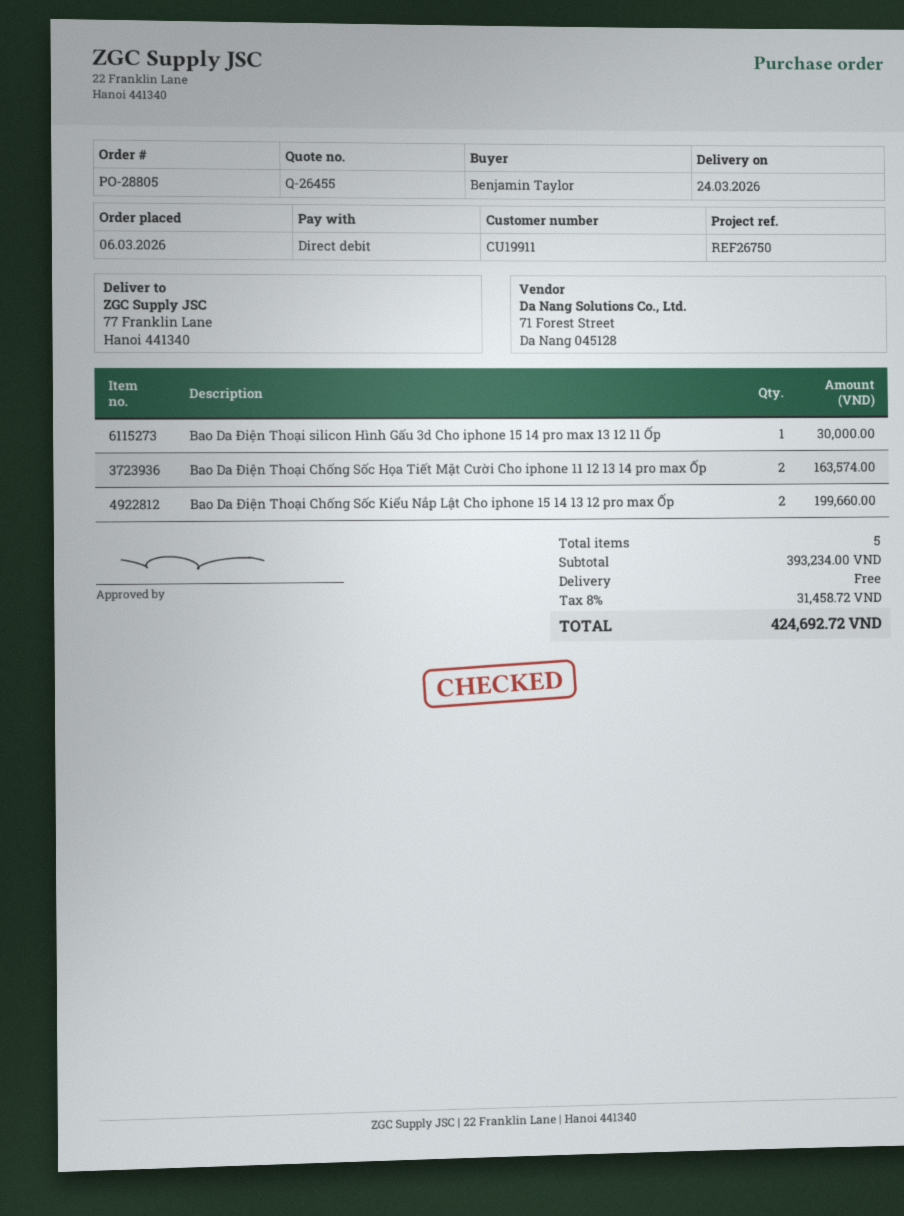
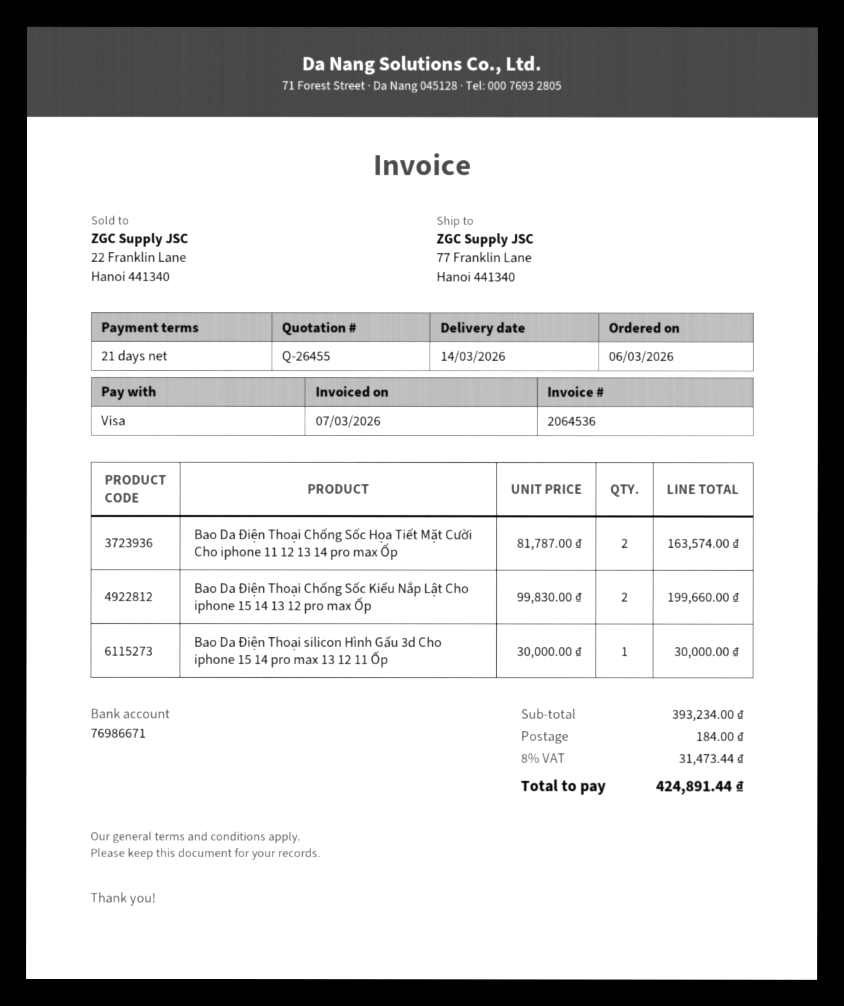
delivery date: 2026-03-24 -> 2026-03-14
payment method: direct debit -> Visa
shipping: 0.00 -> 184.00
tax: 8% = 31458.72 -> 8% = 31473.44
total: 424692.72 -> 424891.44

